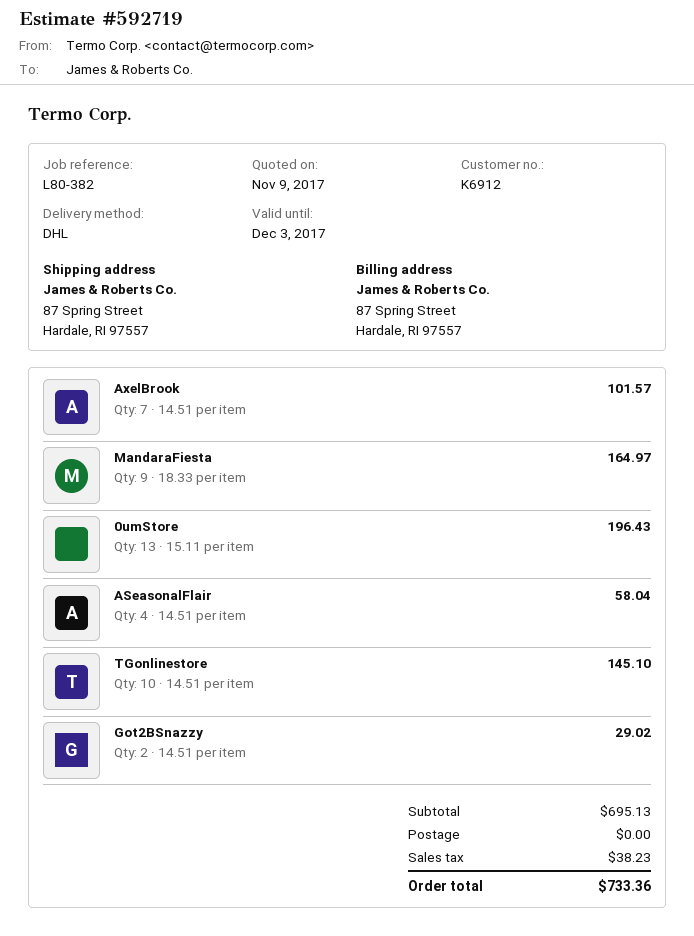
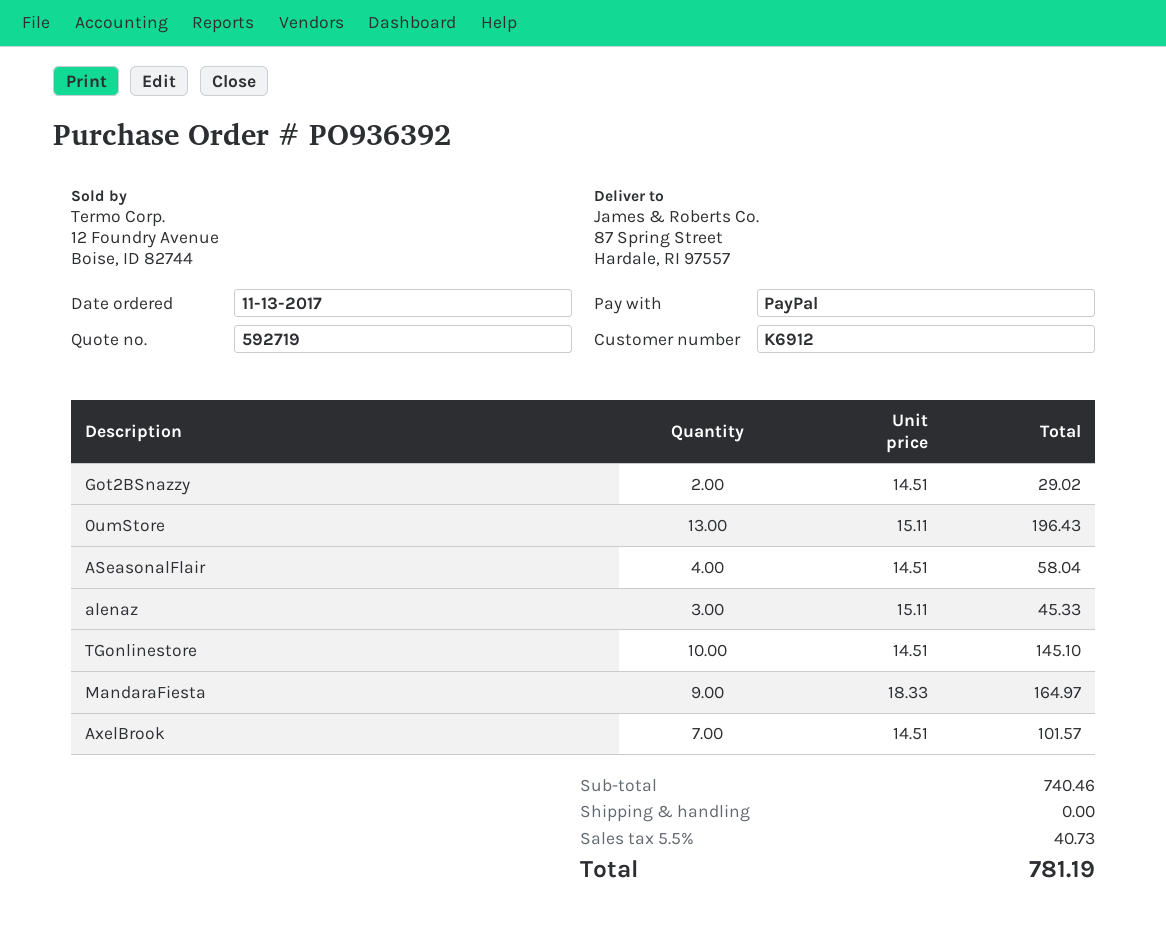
alenaz: none -> 3 x 15.11 = 45.33
subtotal: 695.13 -> 740.46
tax: 38.23 -> 40.73
total: 733.36 -> 781.19

